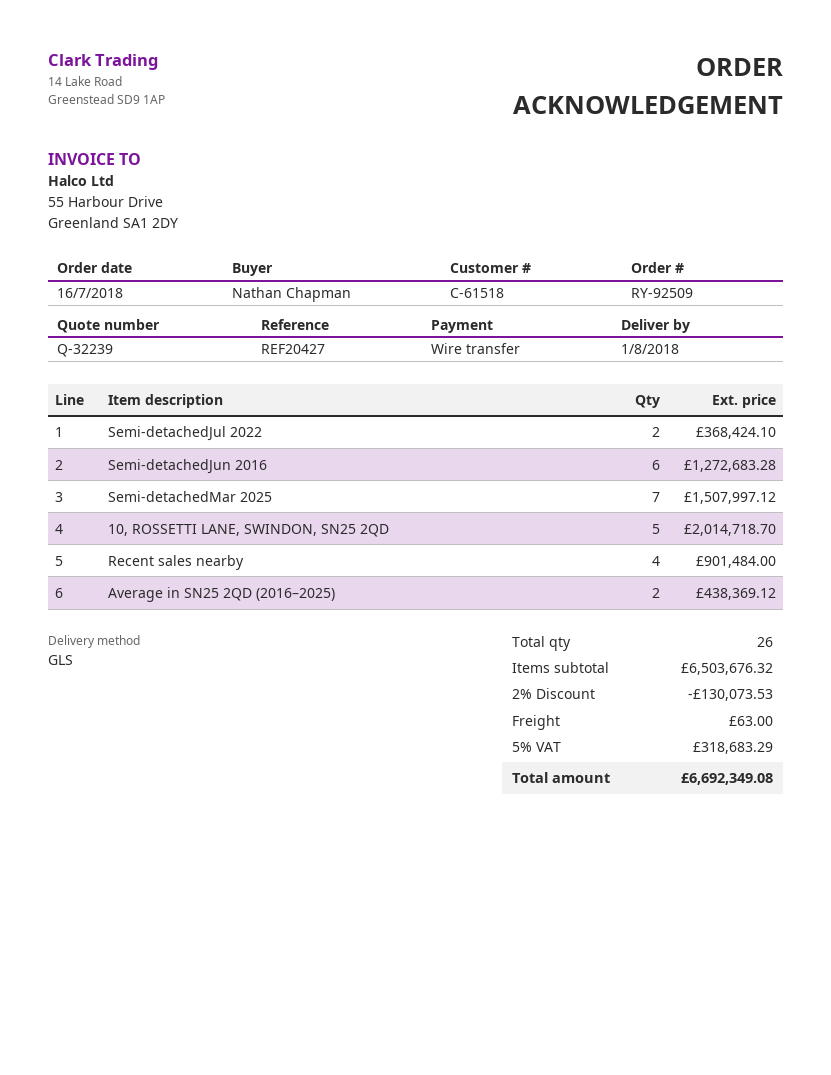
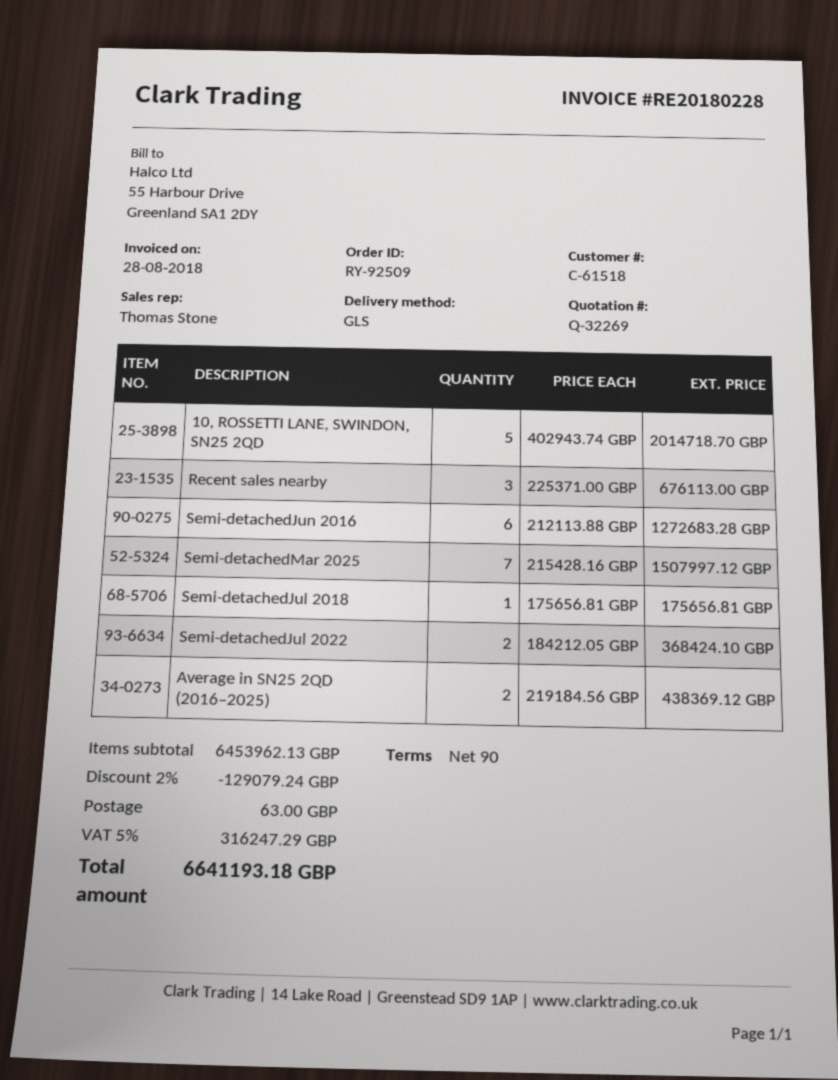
quote number: Q-32239 -> Q-32269
Recent sales nearby: 4 for 901484.00 -> 3 for 676113.00
Semi-detachedJul 2018: none -> 1 for 175656.81
subtotal: 6503676.32 -> 6453962.13
discount: 2% = 130073.53 -> 2% = 129079.24
tax: 5% = 318683.29 -> 5% = 316247.29
total: 6692349.08 -> 6641193.18

